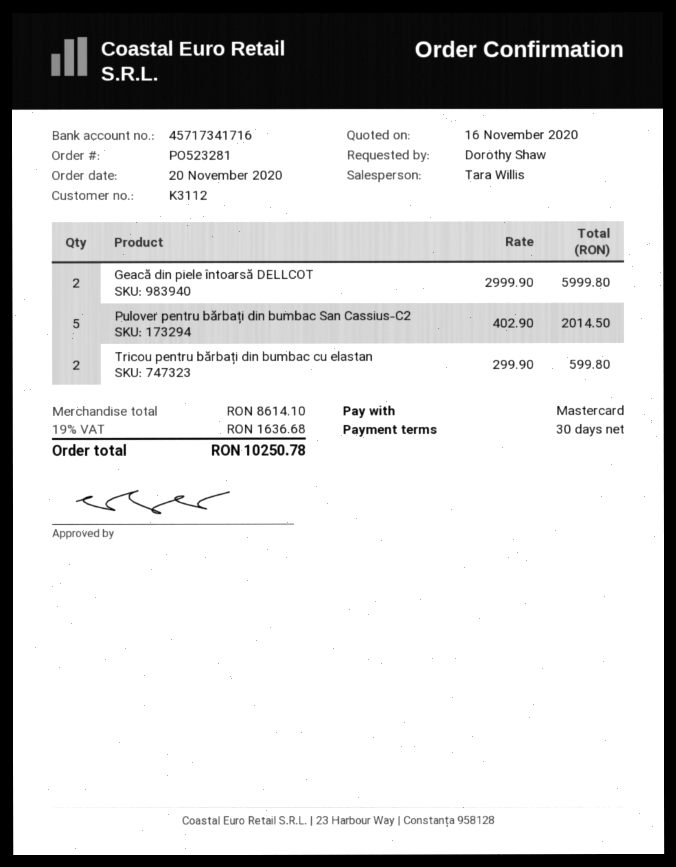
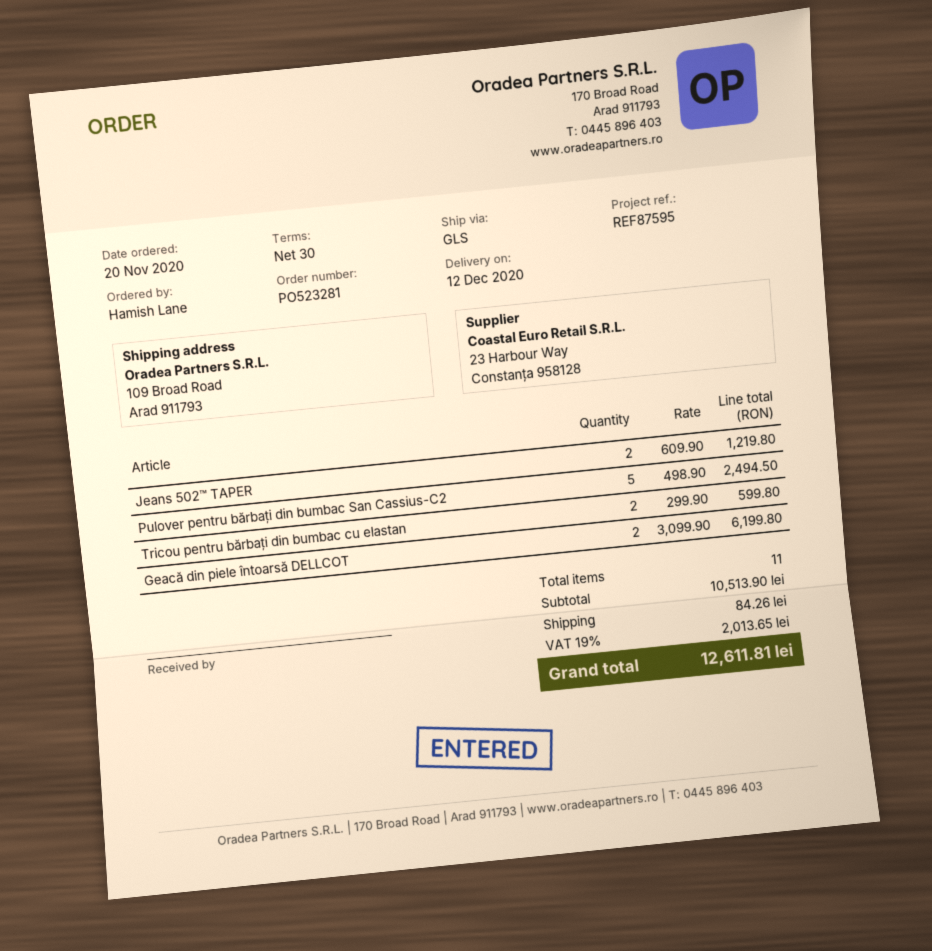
ordered by: Dorothy Shaw -> Hamish Lane
Geacă din piele întoarsă DELLCOT: 2 x 2999.90 = 5999.80 -> 2 x 3099.90 = 6199.80
Pulover pentru bărbați din bumbac San Cassius-C2: 5 x 402.90 = 2014.50 -> 5 x 498.90 = 2494.50
Jeans 502™ TAPER: none -> 2 x 609.90 = 1219.80
subtotal: 8614.10 -> 10513.90
shipping: none -> 84.26
tax: 19% = 1636.68 -> 19% = 2013.65
total: 10250.78 -> 12611.81

